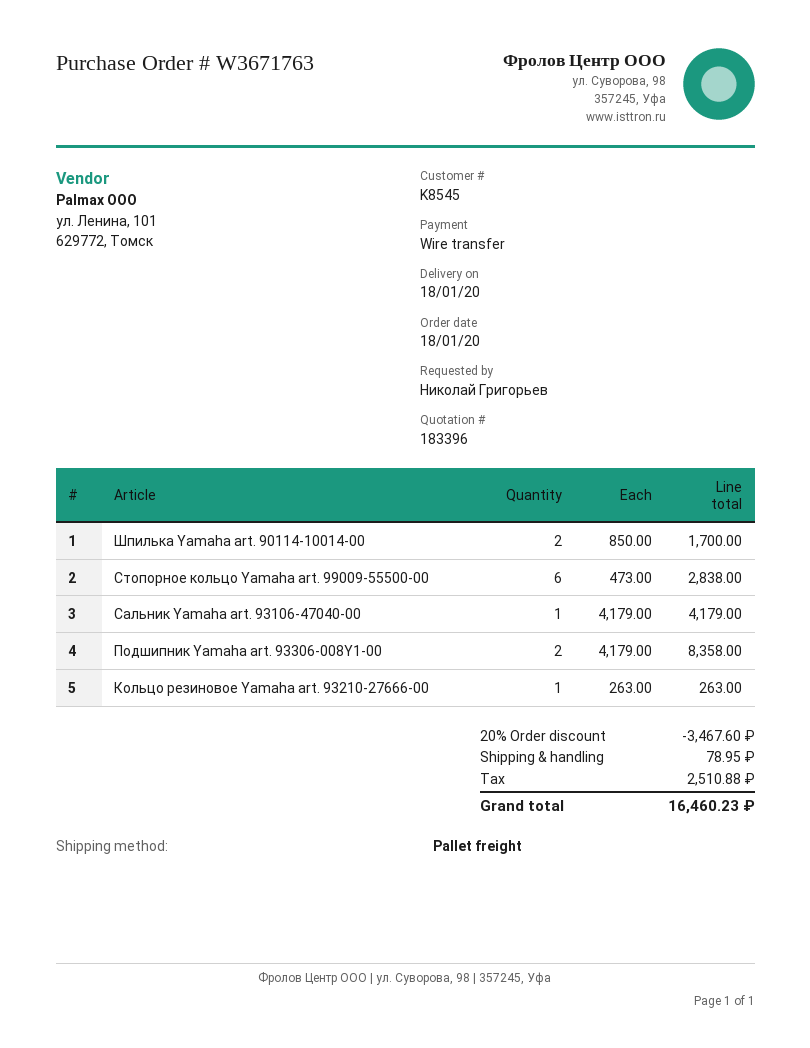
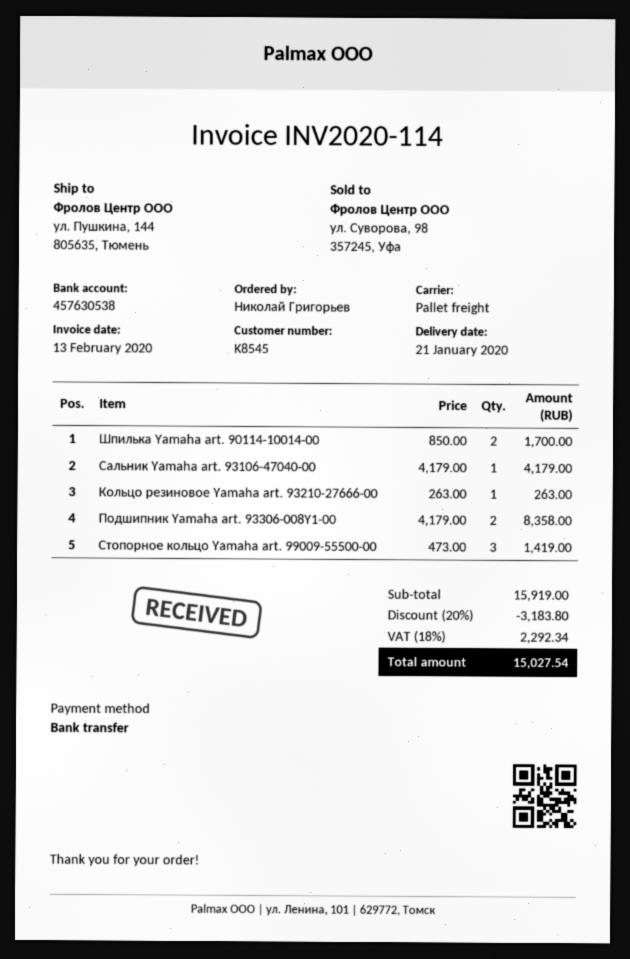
delivery date: 2020-01-18 -> 2020-01-21
Стопорное кольцо Yamaha art. 99009-55500-00: 6 x 473.00 = 2838.00 -> 3 x 473.00 = 1419.00
discount: 20% = 3467.60 -> 20% = 3183.80
shipping: 78.95 -> none
tax: 2510.88 -> 2292.34
total: 16460.23 -> 15027.54

